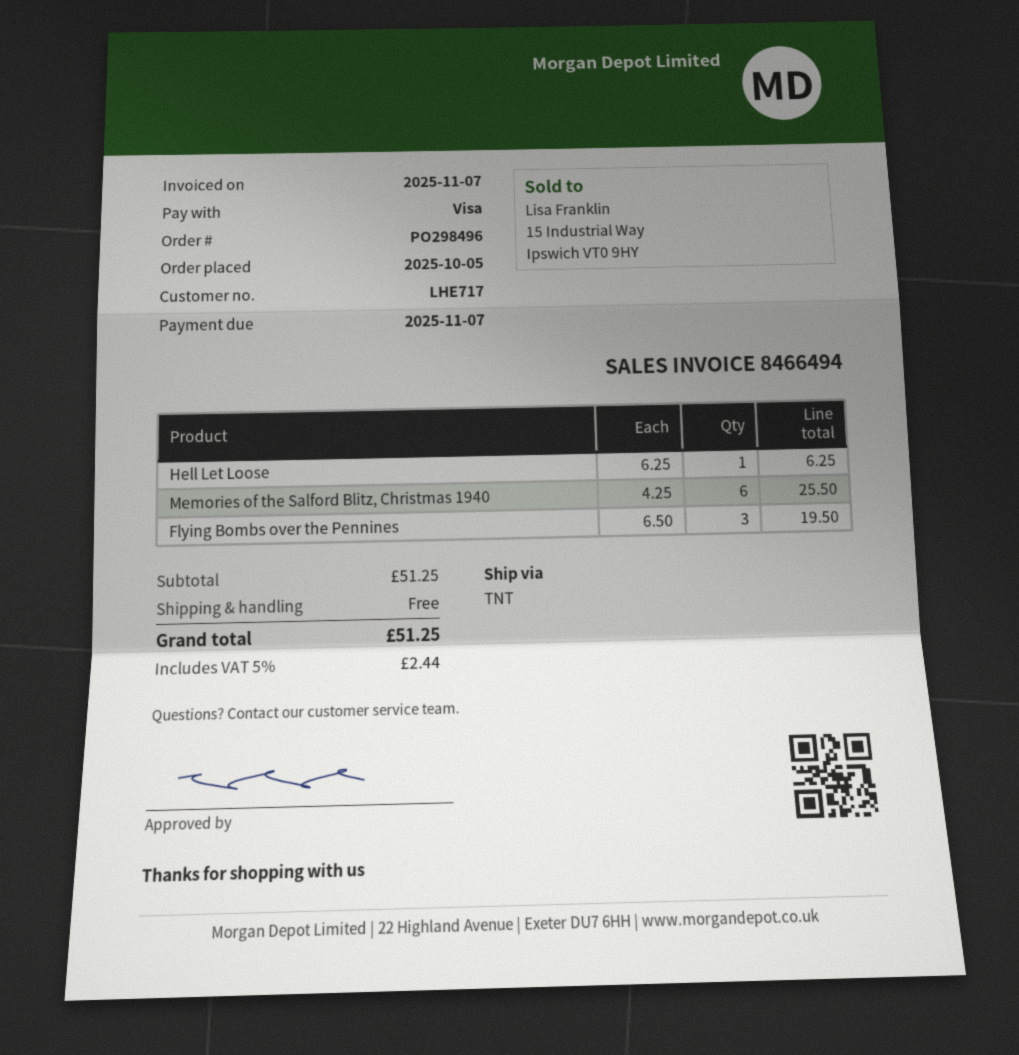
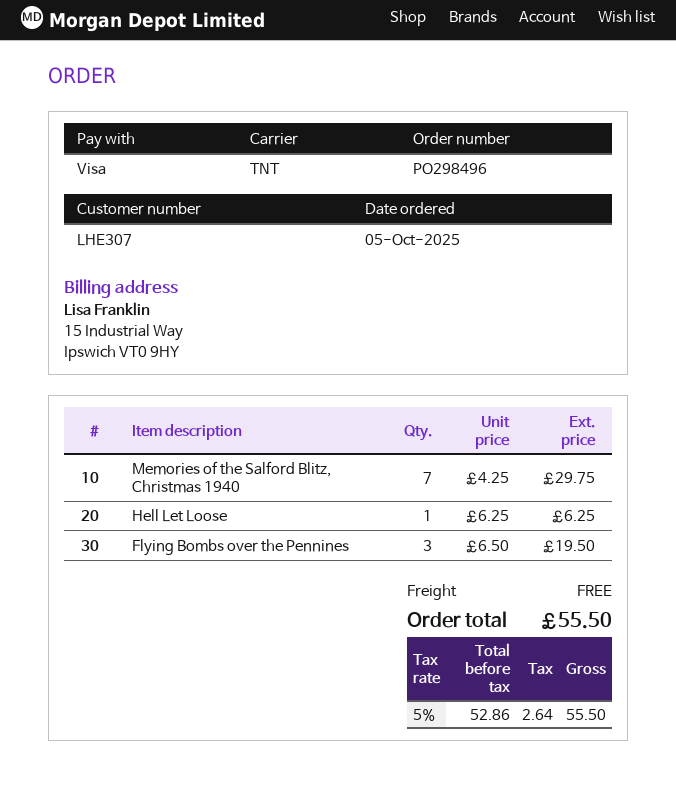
customer number: LHE717 -> LHE307
Memories of the Salford Blitz, Christmas 1940: 6 x 4.25 = 25.50 -> 7 x 4.25 = 29.75
tax: 5% = 2.44 -> 5% = 2.64
total: 51.25 -> 55.50

